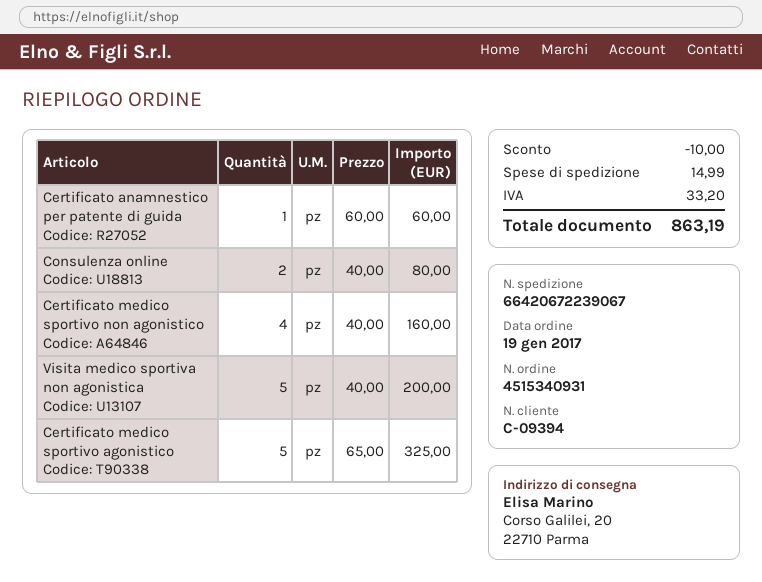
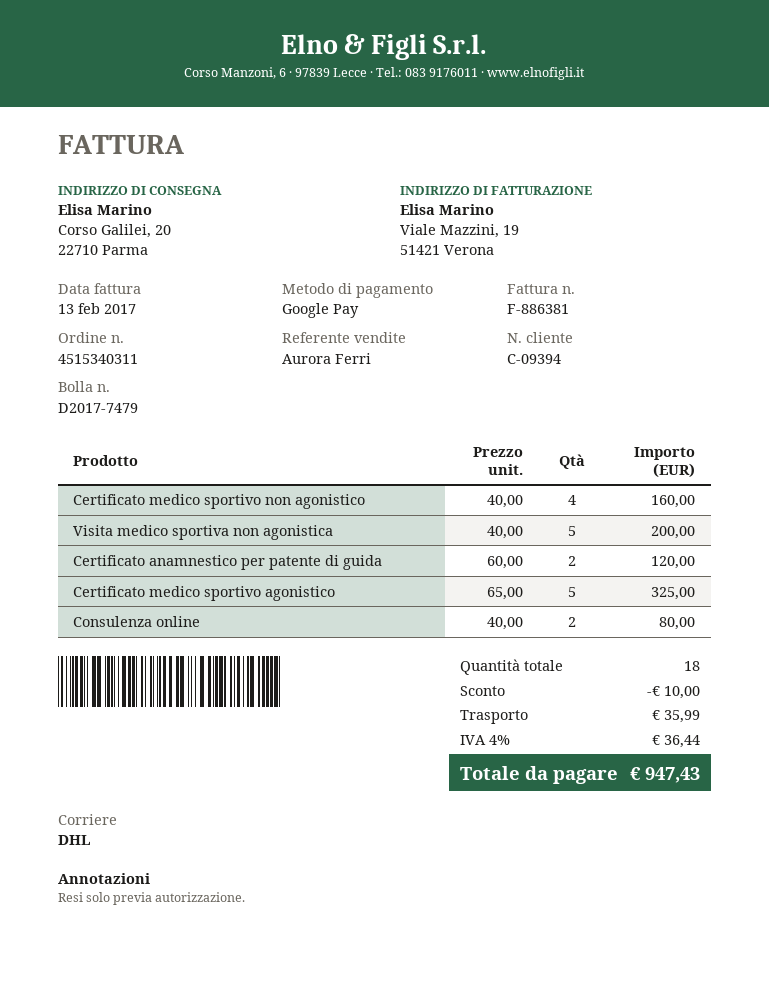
order number: 4515340931 -> 4515340311
Certificato anamnestico per patente di guida: 1 x 60.00 = 60.00 -> 2 x 60.00 = 120.00
shipping: 14.99 -> 35.99
tax: 33.20 -> 36.44
total: 863.19 -> 947.43

